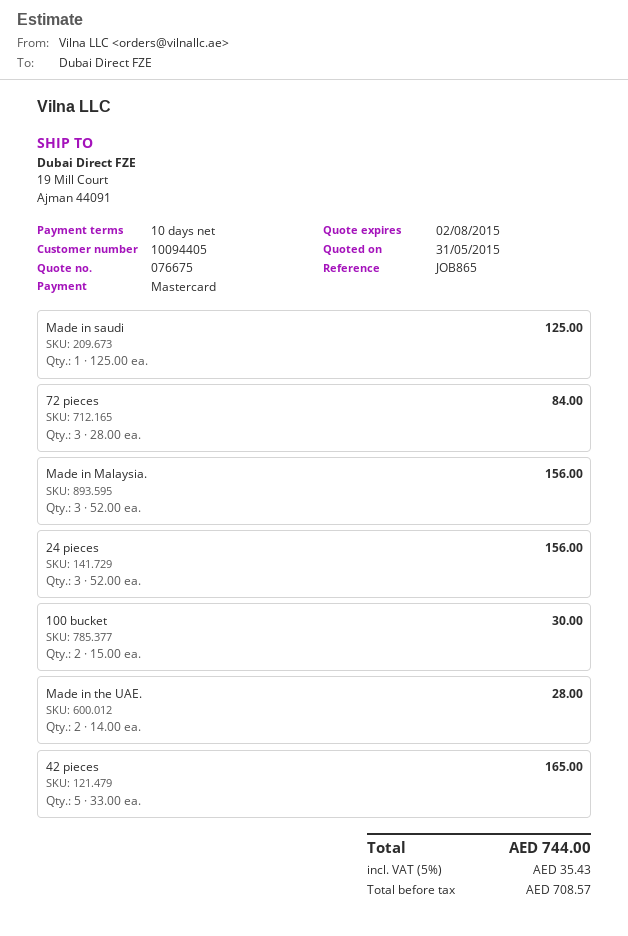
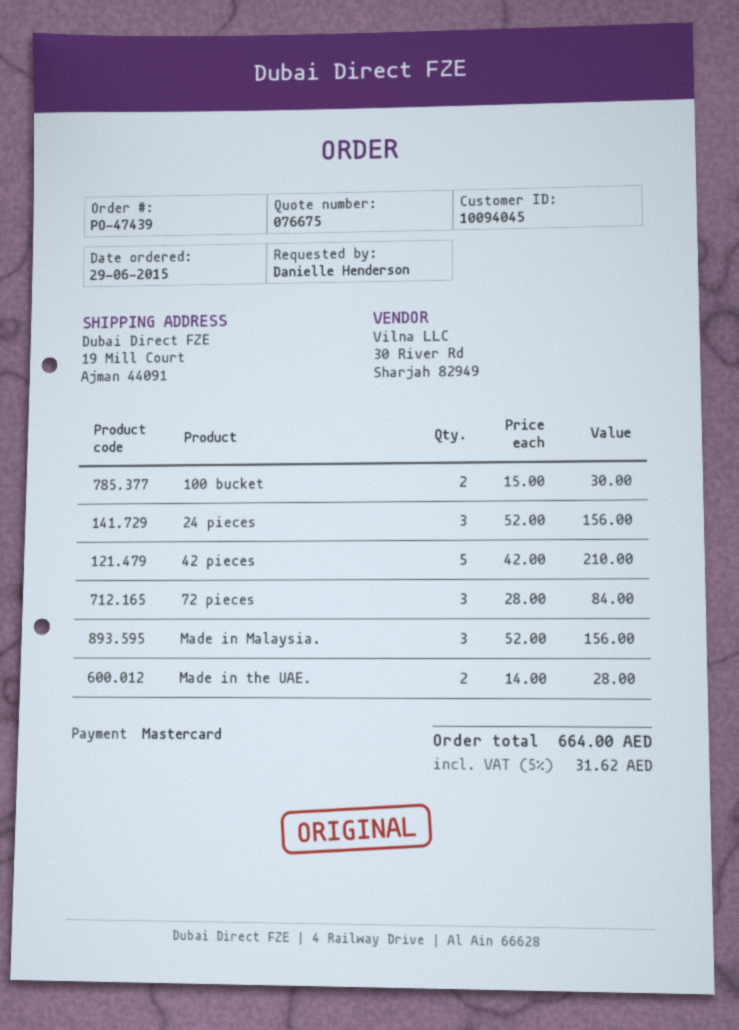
customer number: 10094405 -> 10094045
Made in saudi: 1 x 125.00 = 125.00 -> none
42 pieces: 5 x 33.00 = 165.00 -> 5 x 42.00 = 210.00
tax: 5% = 35.43 -> 5% = 31.62
total: 744.00 -> 664.00

